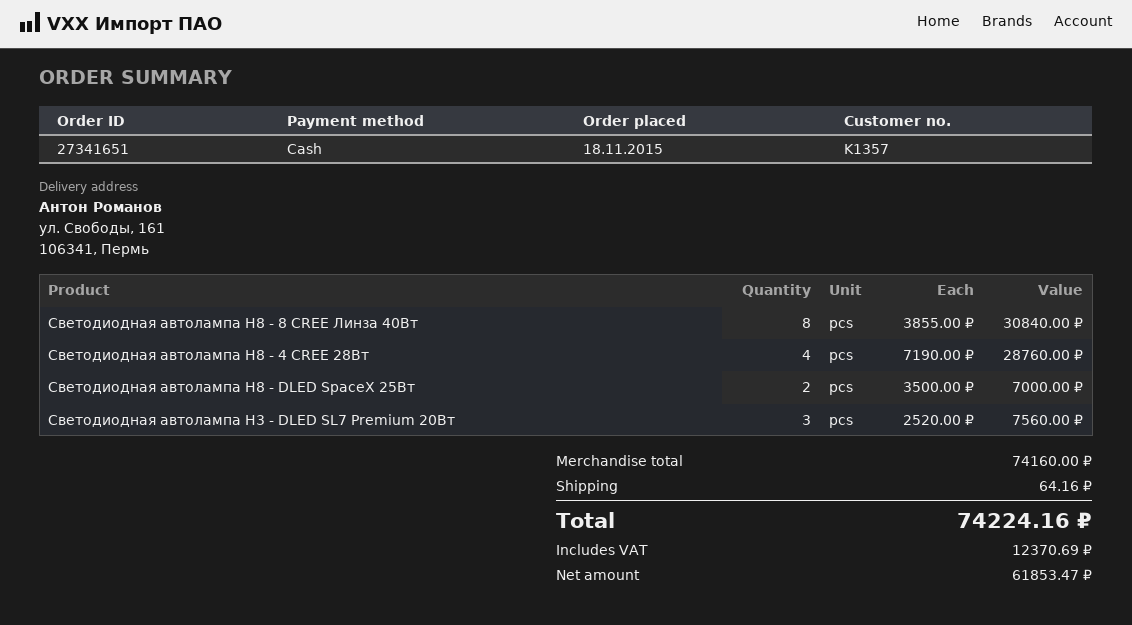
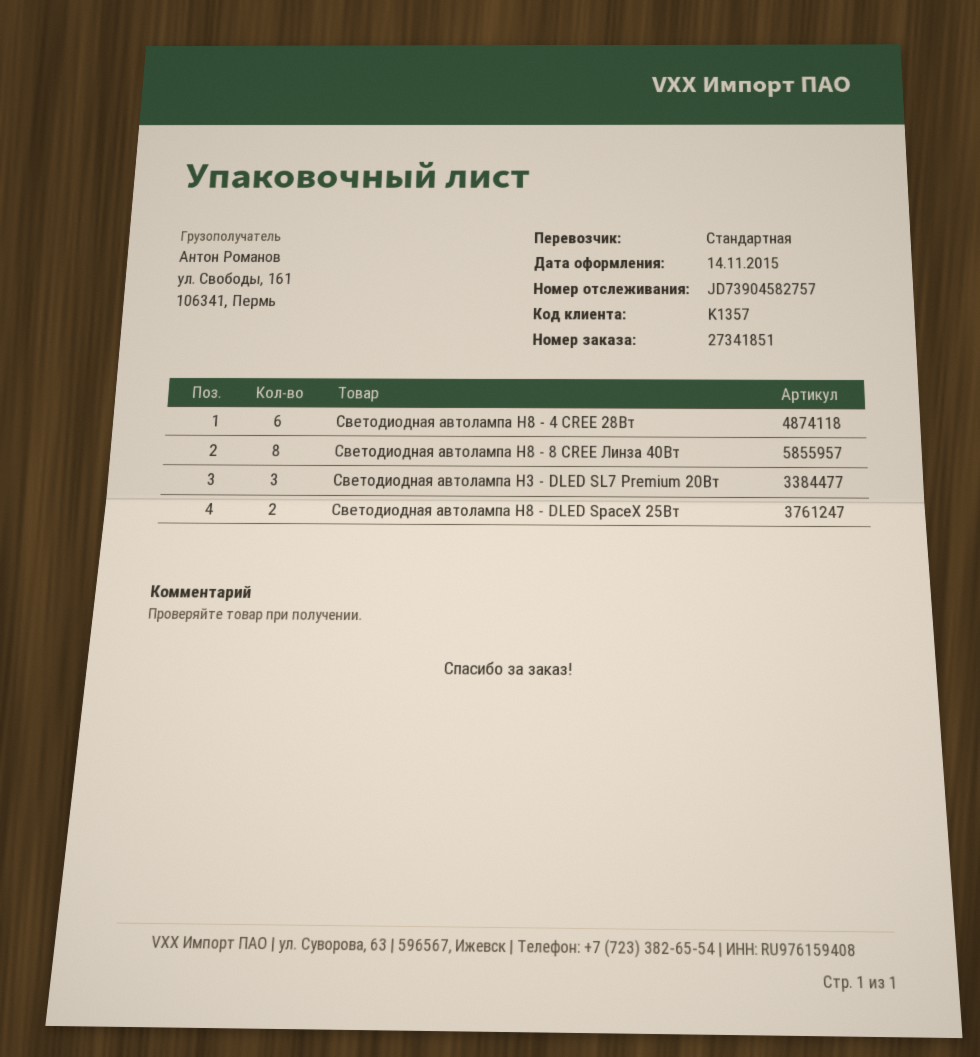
order number: 27341651 -> 27341851
order date: 2015-11-18 -> 2015-11-14
Светодиодная автолампа Н8 - 4 CREE 28Вт: 4 -> 6

